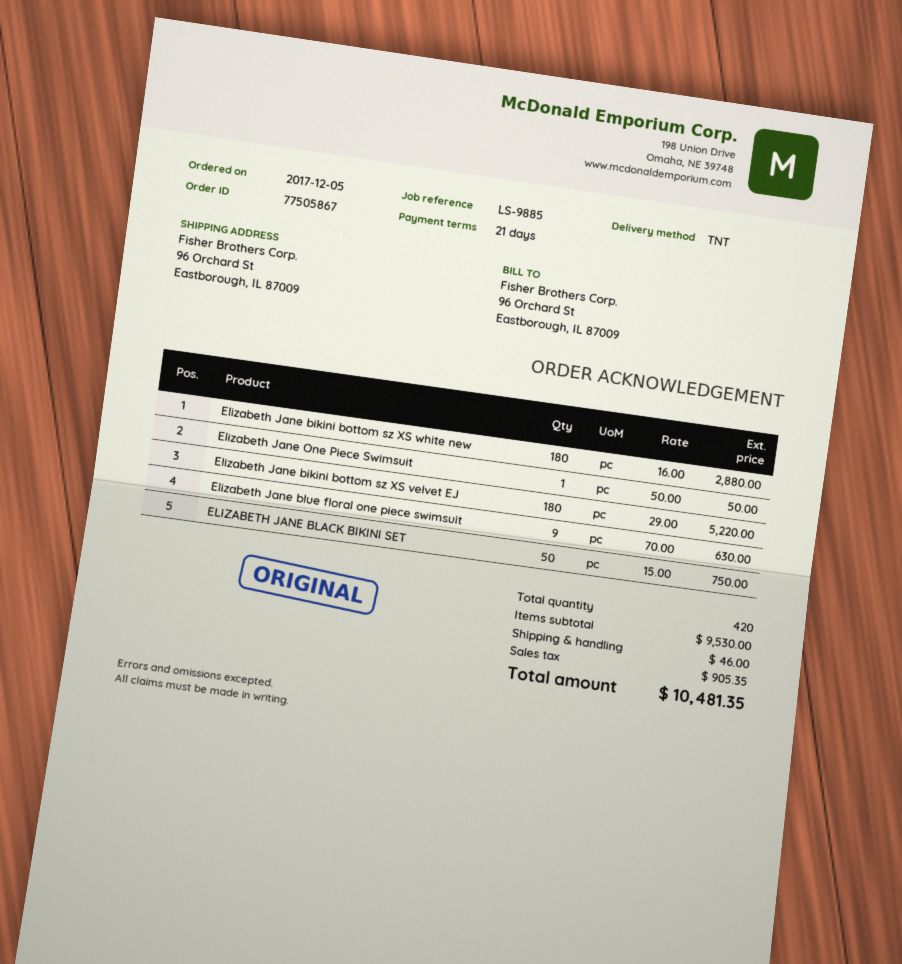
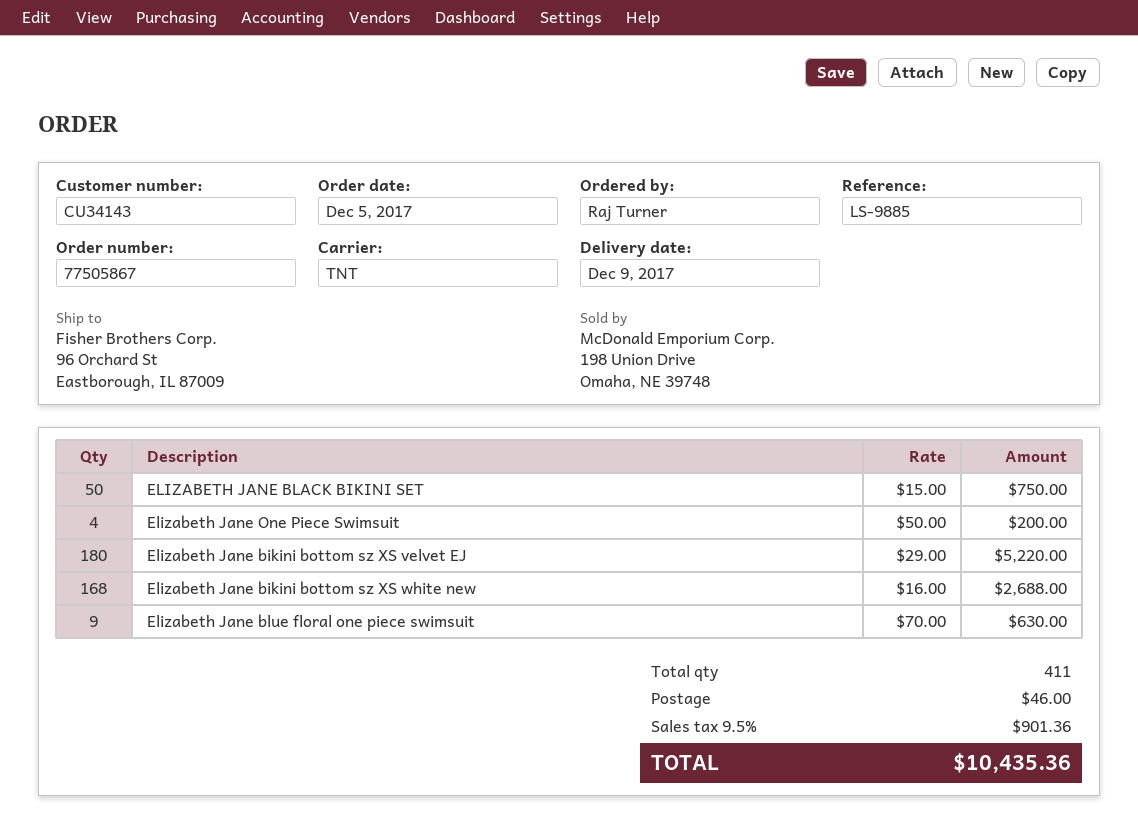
Elizabeth Jane bikini bottom sz XS white new: 180 x 16.00 = 2880.00 -> 168 x 16.00 = 2688.00
Elizabeth Jane One Piece Swimsuit: 1 x 50.00 = 50.00 -> 4 x 50.00 = 200.00
total quantity: 420 -> 411
tax: 905.35 -> 901.36
total: 10481.35 -> 10435.36

